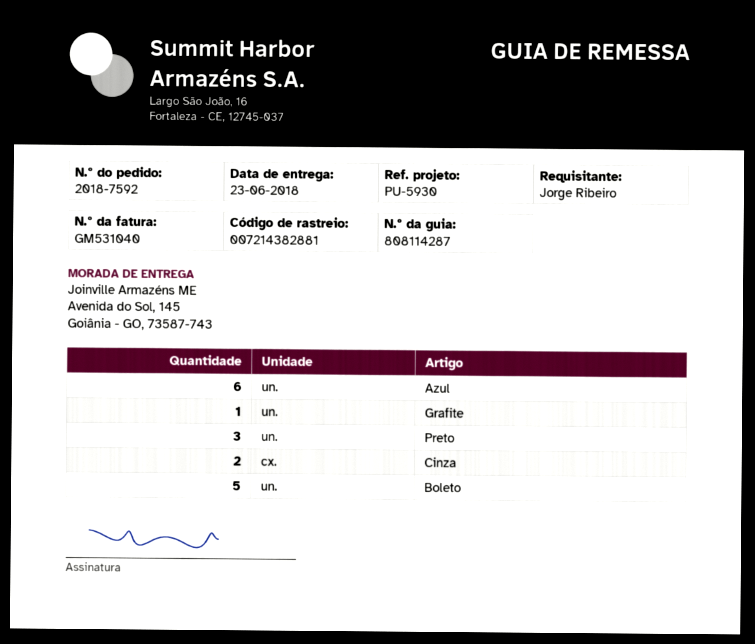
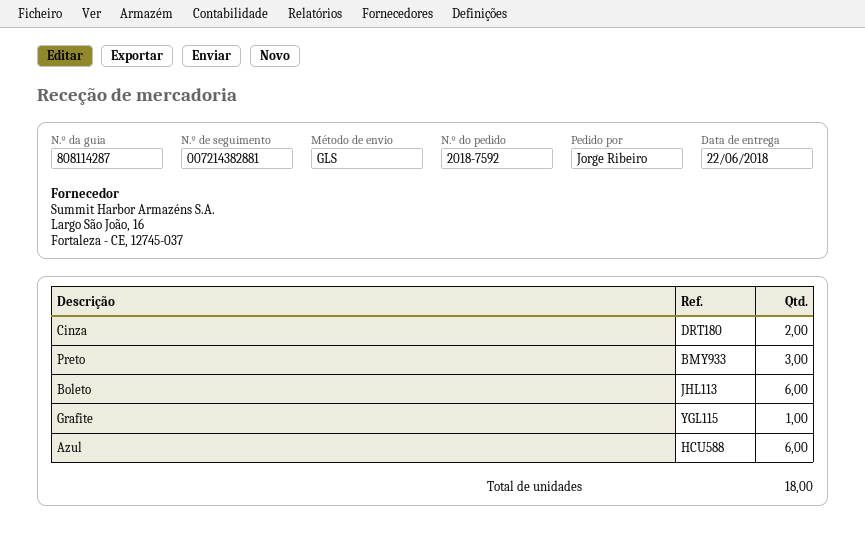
delivery date: 2018-06-23 -> 2018-06-22
Boleto: 5 -> 6

